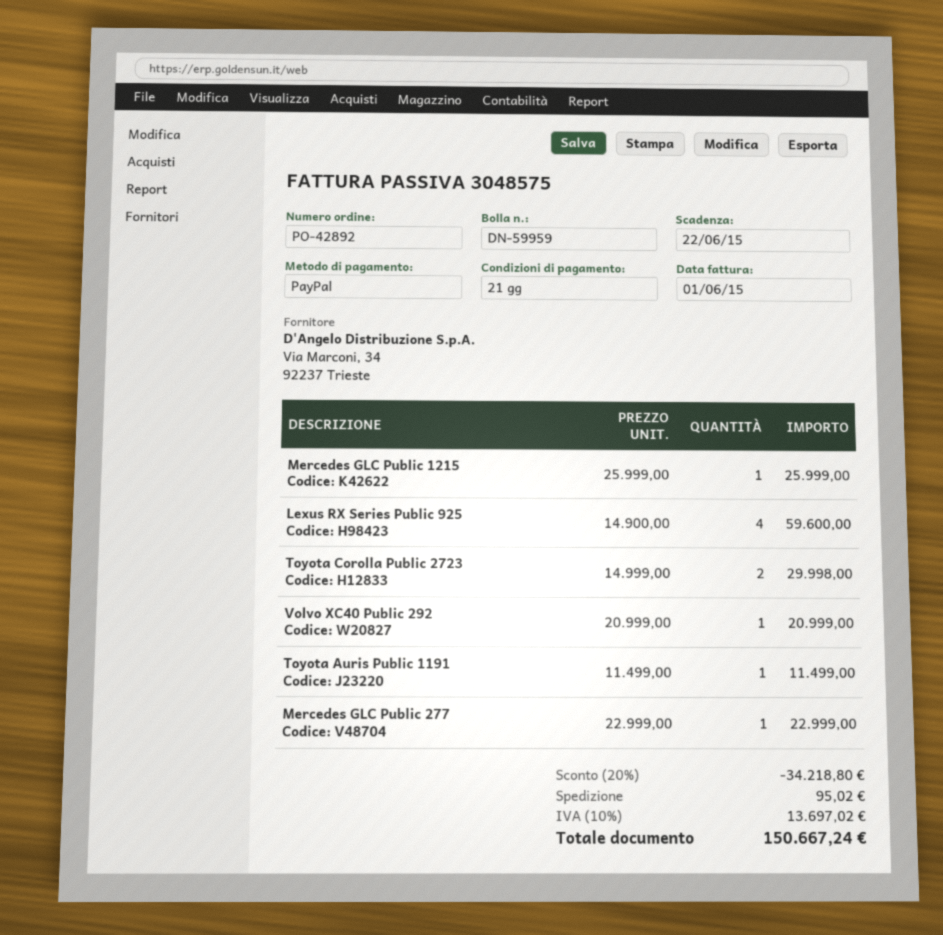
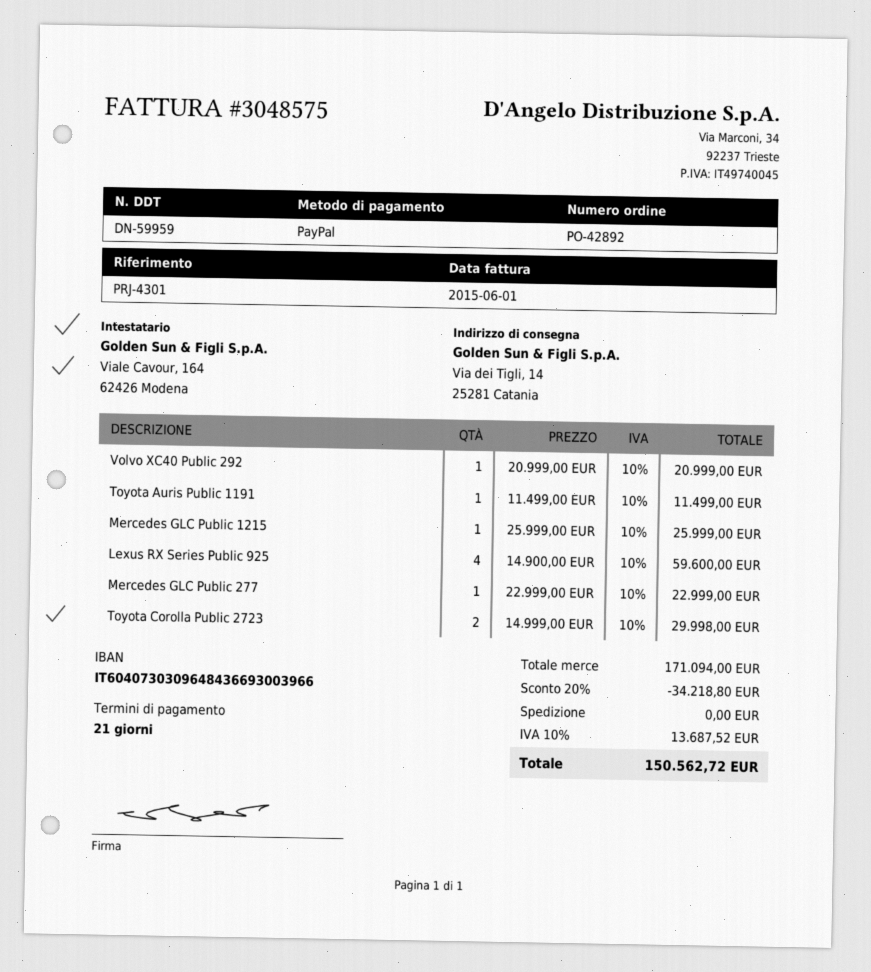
shipping: 95.02 -> 0.00
tax: 10% = 13697.02 -> 10% = 13687.52
total: 150667.24 -> 150562.72

